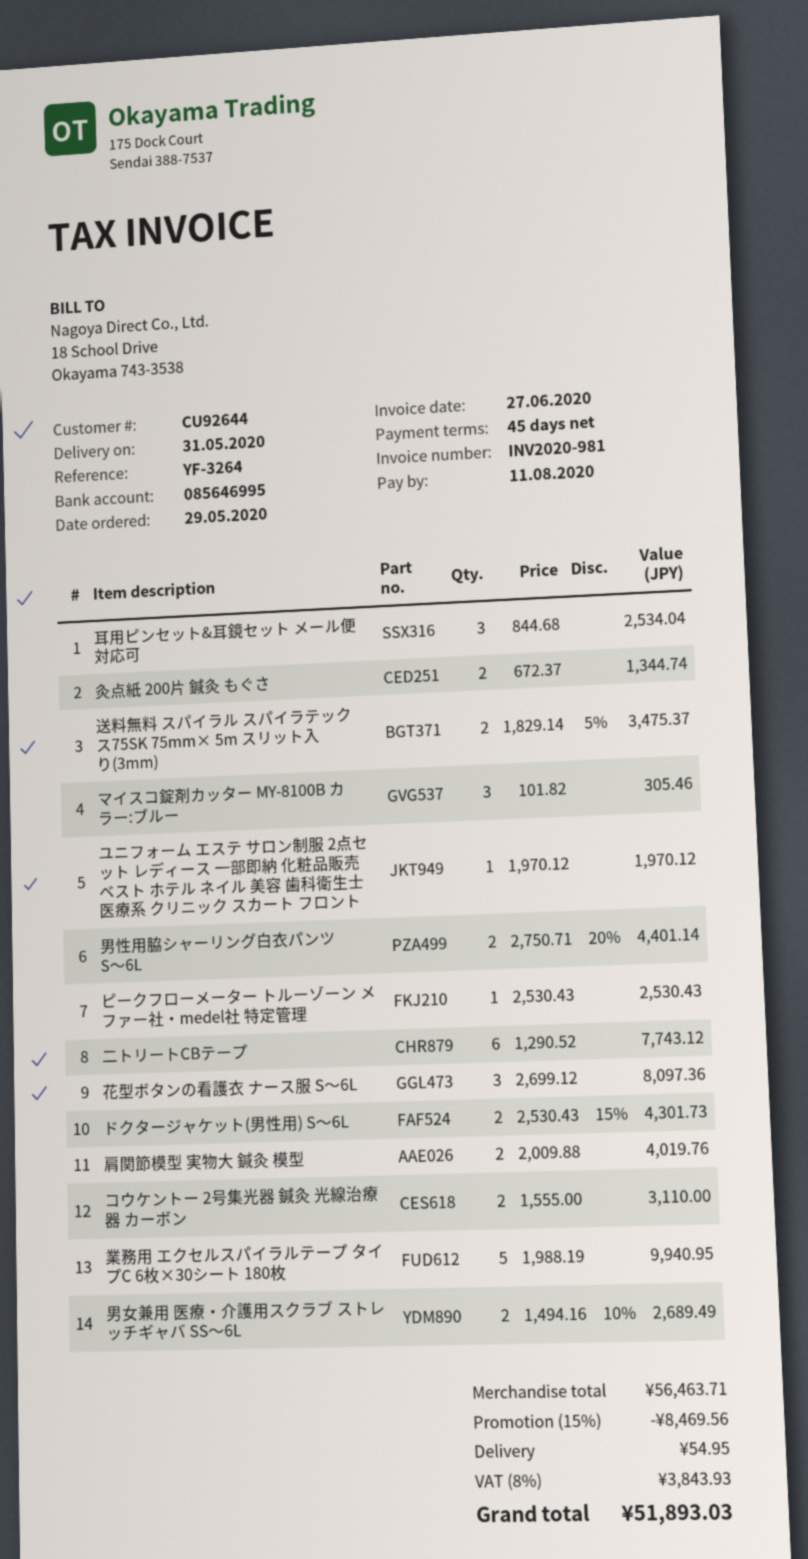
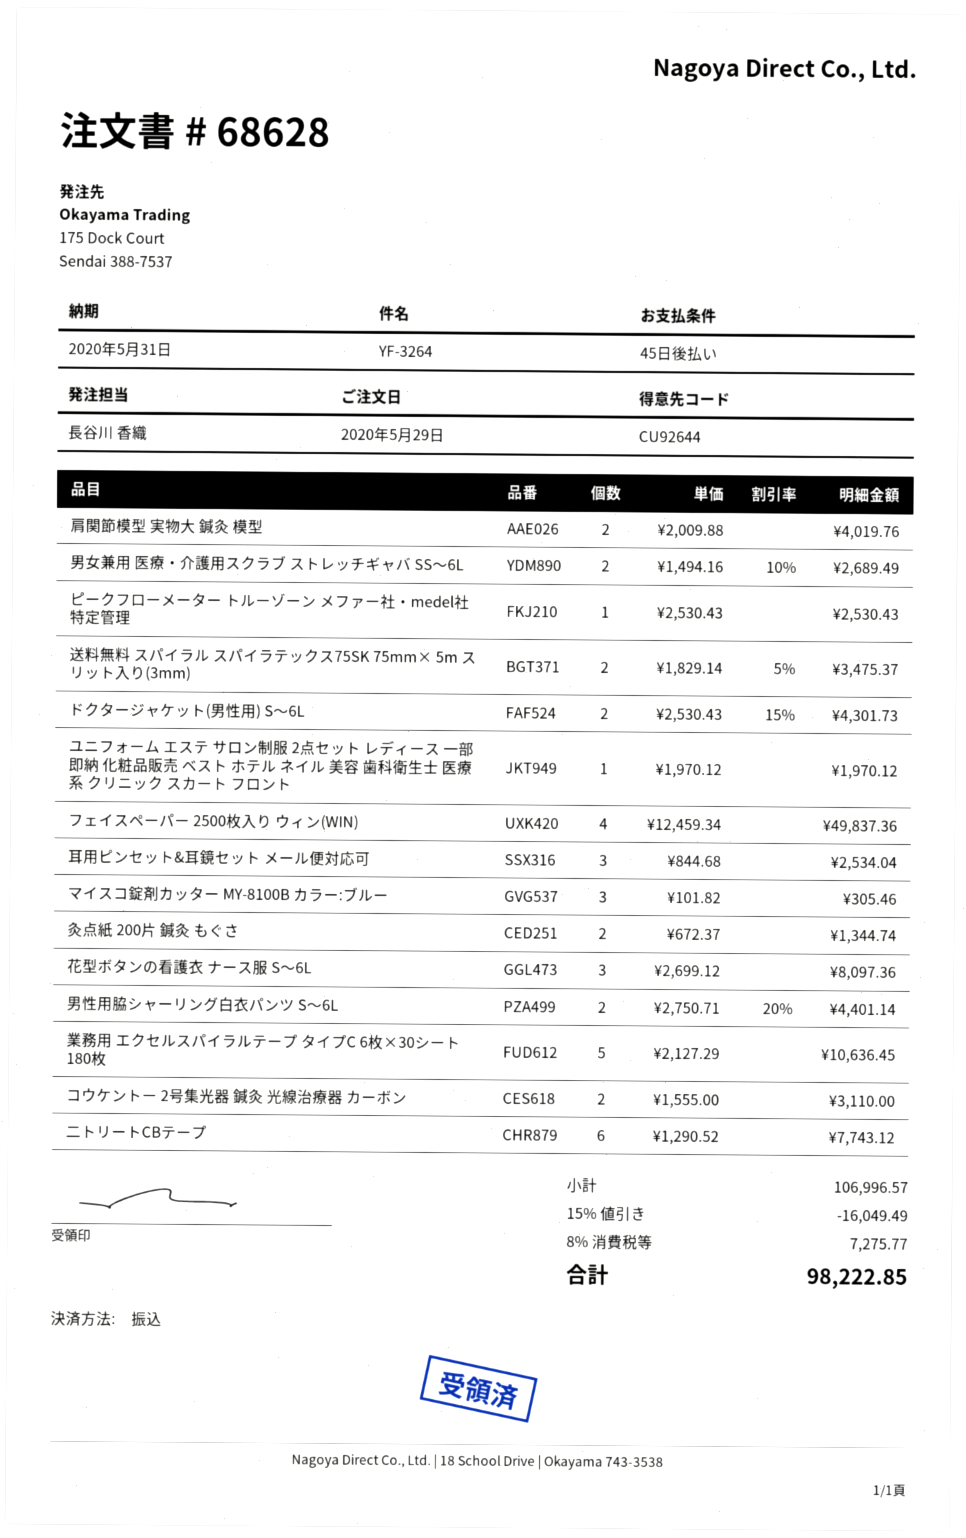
業務用 エクセルスパイラルテープ タイプC 6枚×30シート 180枚: 5 x 1988.19 = 9940.95 -> 5 x 2127.29 = 10636.45
フェイスペーパー 2500枚入り ウィン(WIN): none -> 4 x 12459.34 = 49837.36
subtotal: 56463.71 -> 106996.57
discount: 15% = 8469.56 -> 15% = 16049.49
shipping: 54.95 -> none
tax: 8% = 3843.93 -> 8% = 7275.77
total: 51893.03 -> 98222.85

